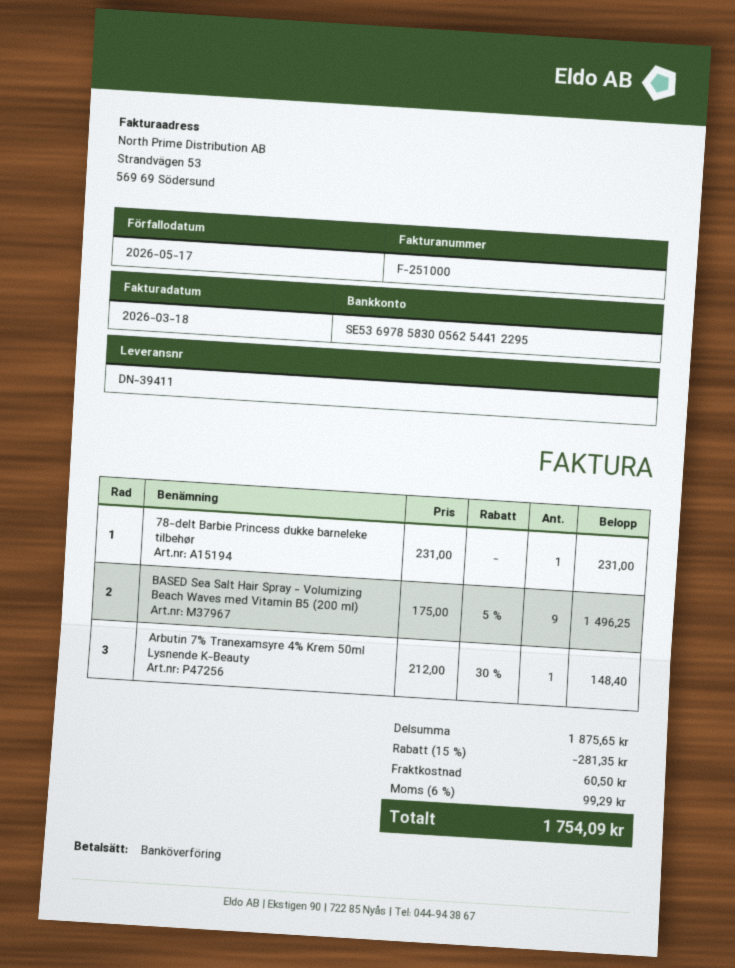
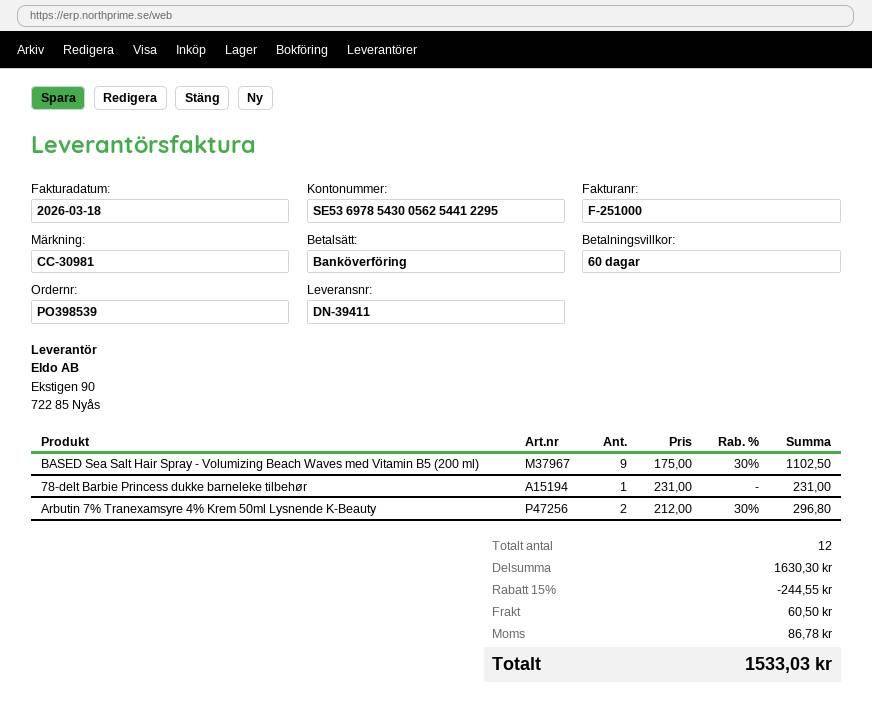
bank account: SE5369785830056254412295 -> SE5369785430056254412295
BASED Sea Salt Hair Spray - Volumizing Beach Waves med Vitamin B5 (200 ml): 9 x 175.00 - 5% = 1496.25 -> 9 x 175.00 - 30% = 1102.50
Arbutin 7% Tranexamsyre 4% Krem 50ml Lysnende K-Beauty: 1 x 212.00 - 30% = 148.40 -> 2 x 212.00 - 30% = 296.80
subtotal: 1875.65 -> 1630.30
discount: 15% = 281.35 -> 15% = 244.55
tax: 99.29 -> 86.78
total: 1754.09 -> 1533.03

